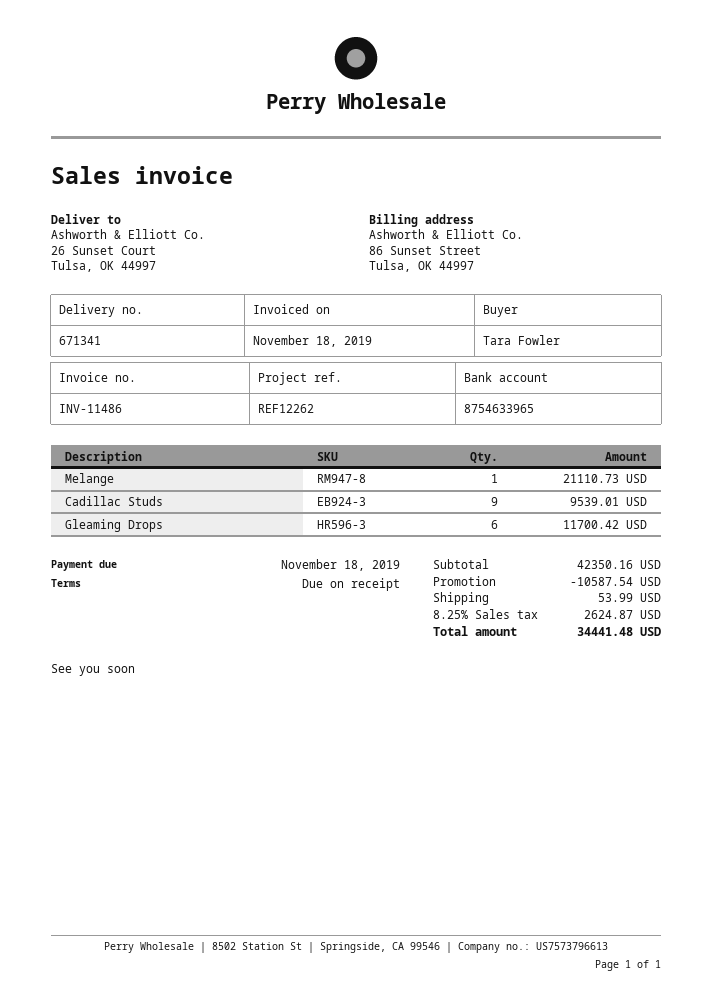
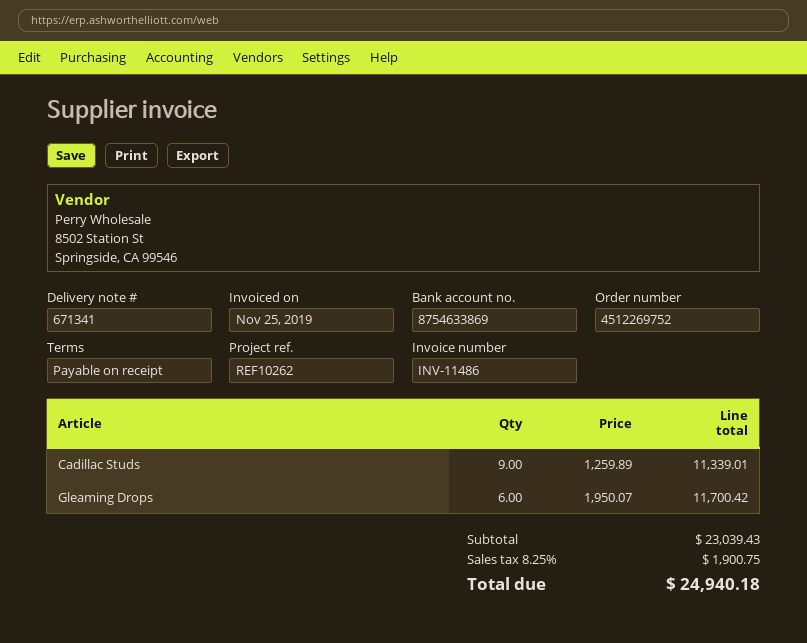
invoice date: 2019-11-18 -> 2019-11-25
reference: REF12262 -> REF10262
bank account: 8754633965 -> 8754633869
Melange: 1 for 21110.73 -> none
Cadillac Studs: 9 for 9539.01 -> 9 for 11339.01
subtotal: 42350.16 -> 23039.43
discount: 10587.54 -> none
shipping: 53.99 -> none
tax: 8.25% = 2624.87 -> 8.25% = 1900.75
total: 34441.48 -> 24940.18

